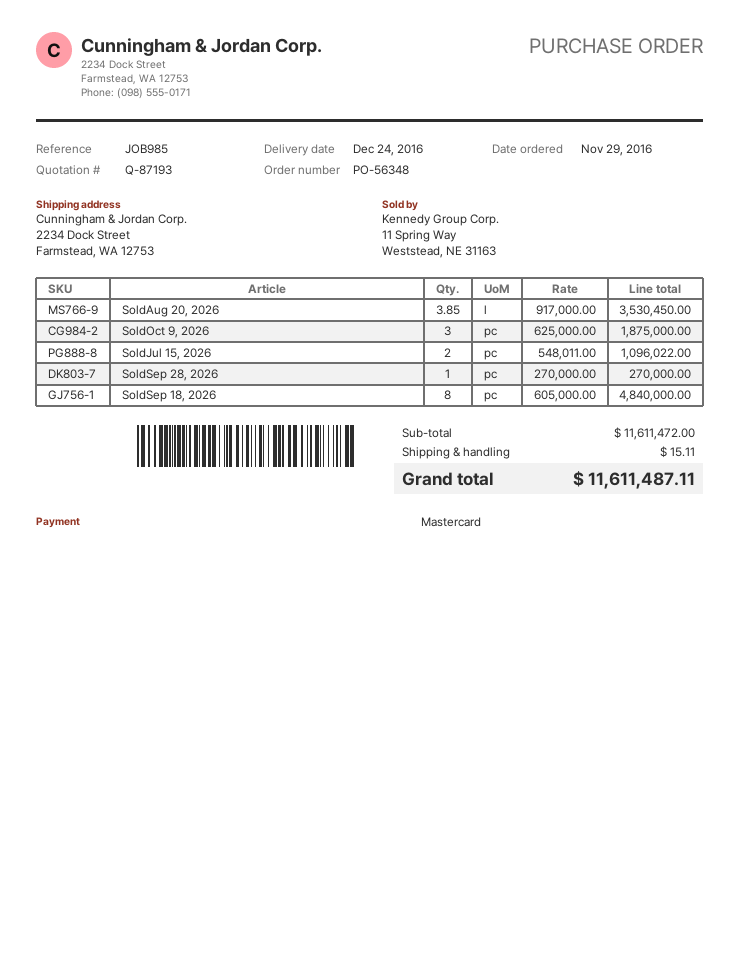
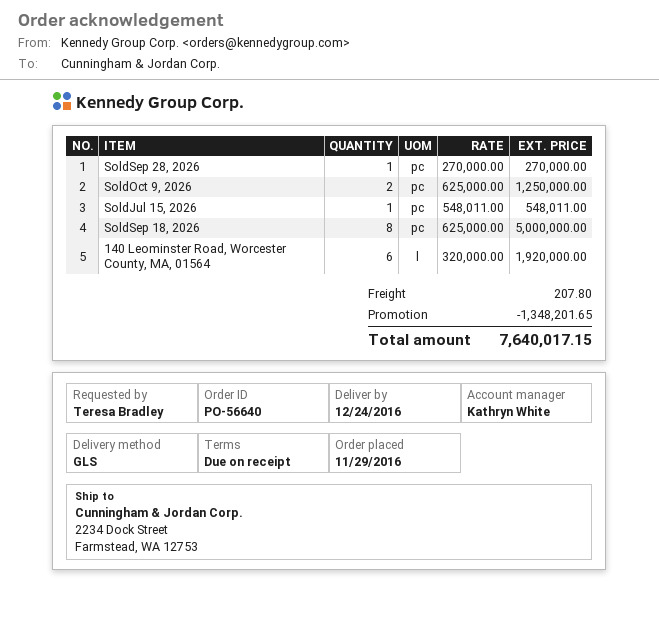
order number: PO-56348 -> PO-56640
SoldAug 20, 2026: 3.85 x 917000.00 = 3530450.00 -> none
SoldOct 9, 2026: 3 x 625000.00 = 1875000.00 -> 2 x 625000.00 = 1250000.00
SoldJul 15, 2026: 2 x 548011.00 = 1096022.00 -> 1 x 548011.00 = 548011.00
SoldSep 18, 2026: 8 x 605000.00 = 4840000.00 -> 8 x 625000.00 = 5000000.00
140 Leominster Road, Worcester County, MA, 01564: none -> 6 x 320000.00 = 1920000.00
discount: none -> 1348201.65
shipping: 15.11 -> 207.80
total: 11611487.11 -> 7640017.15

